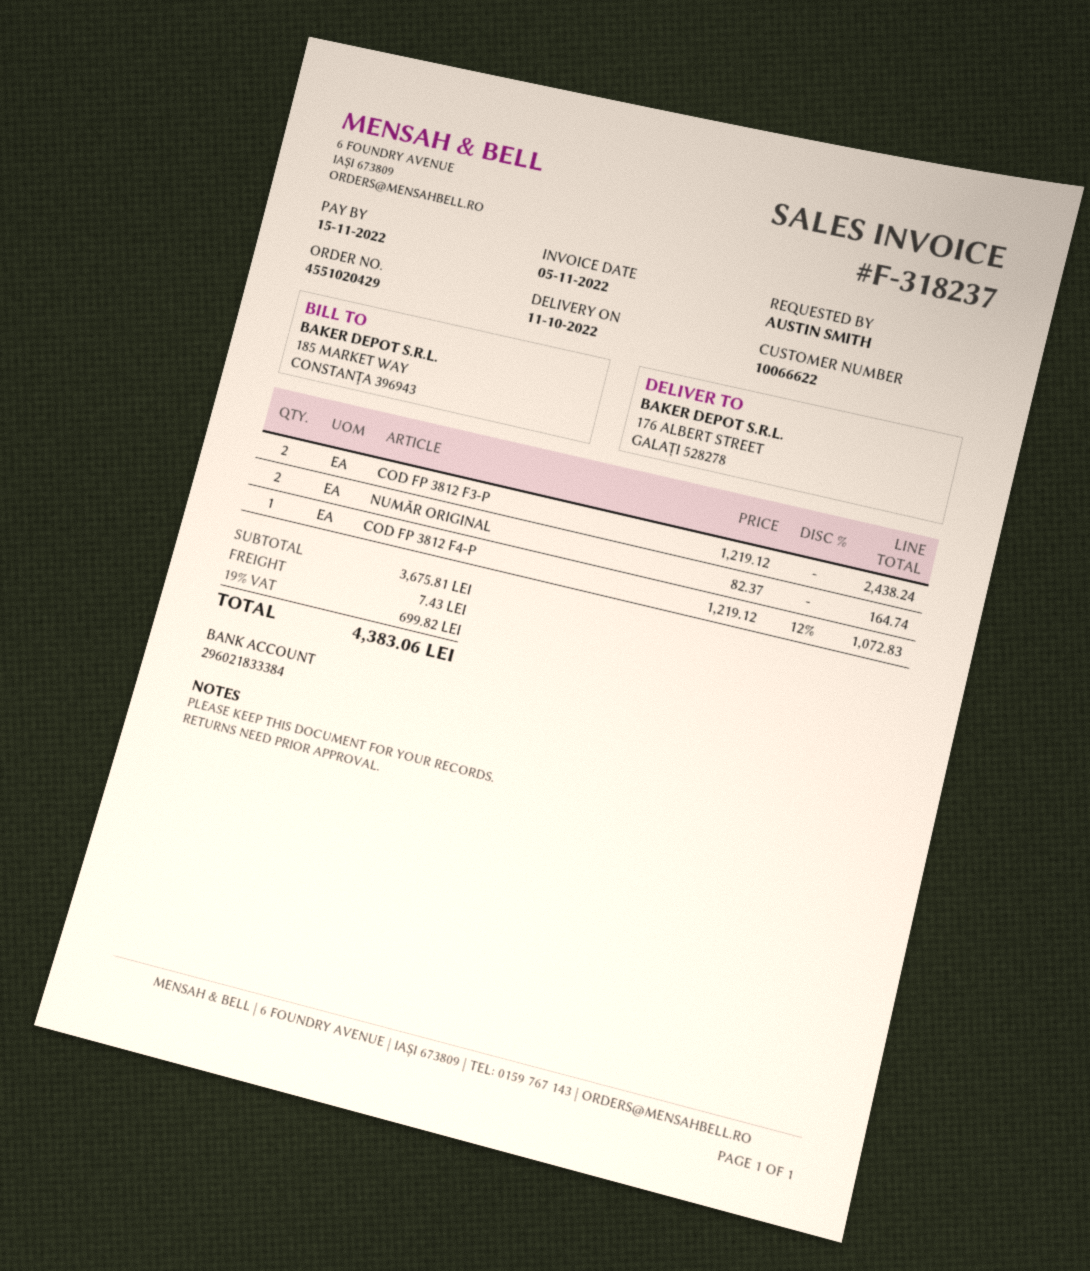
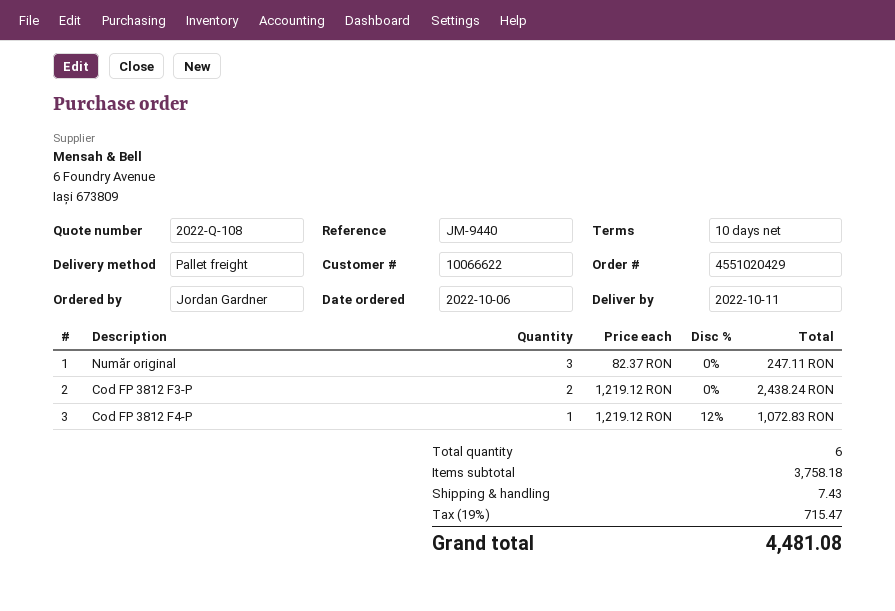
ordered by: AUSTIN SMITH -> Jordan Gardner
NUMĂR ORIGINAL: 2 x 82.37 = 164.74 -> 3 x 82.37 = 247.11
subtotal: 3675.81 -> 3758.18
tax: 19% = 699.82 -> 19% = 715.47
total: 4383.06 -> 4481.08

